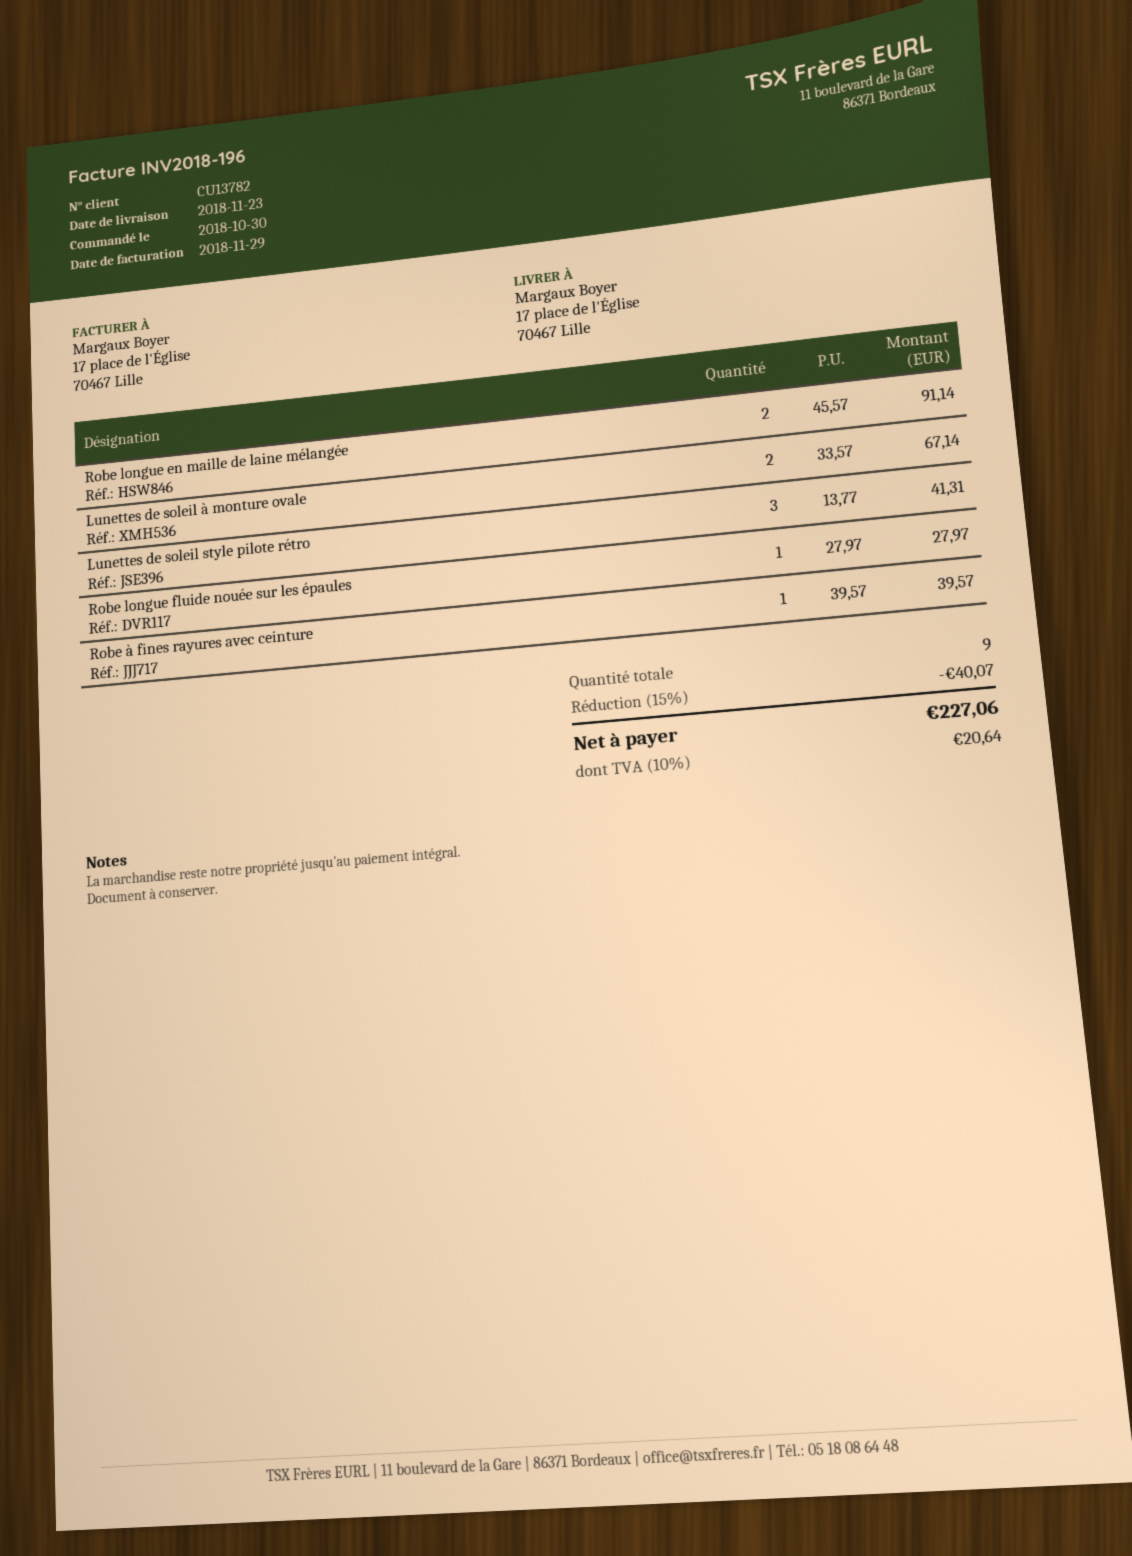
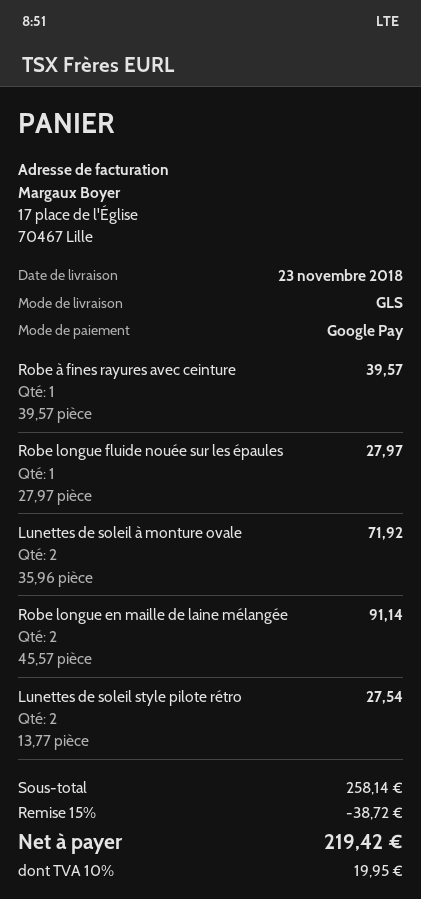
Lunettes de soleil à monture ovale: 2 x 33.57 = 67.14 -> 2 x 35.96 = 71.92
Lunettes de soleil style pilote rétro: 3 x 13.77 = 41.31 -> 2 x 13.77 = 27.54
discount: 15% = 40.07 -> 15% = 38.72
tax: 10% = 20.64 -> 10% = 19.95
total: 227.06 -> 219.42

